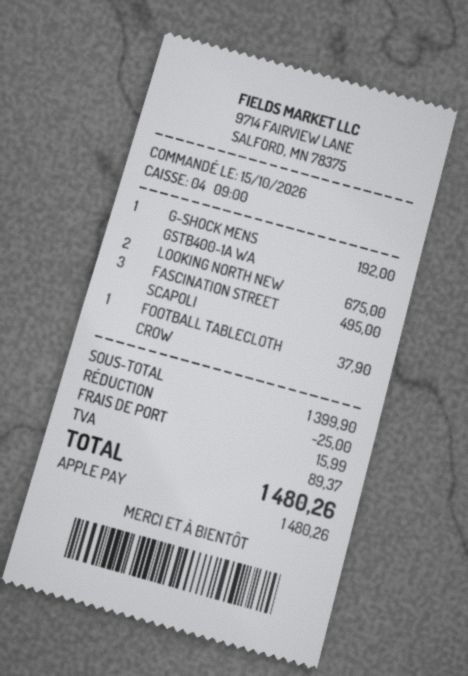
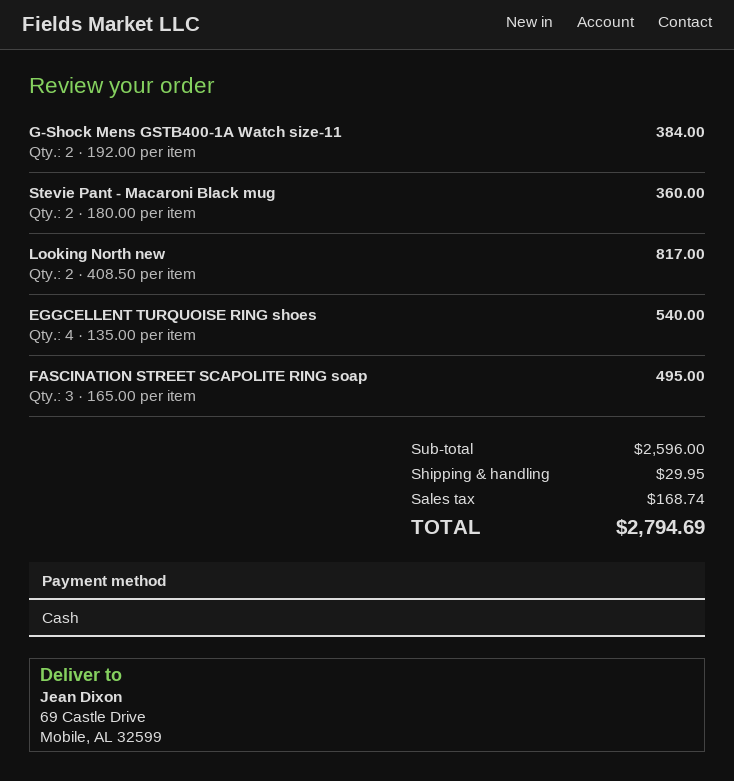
payment method: Apple Pay -> cash
G-SHOCK MENS GSTB400-1A WA: 1 for 192.00 -> 2 for 384.00
LOOKING NORTH NEW: 2 for 675.00 -> 2 for 817.00
FOOTBALL TABLECLOTH CROW: 1 for 37.90 -> none
Stevie Pant - Macaroni Black mug: none -> 2 for 360.00
EGGCELLENT TURQUOISE RING shoes: none -> 4 for 540.00
subtotal: 1399.90 -> 2596.00
discount: 25.00 -> none
shipping: 15.99 -> 29.95
tax: 89.37 -> 168.74
total: 1480.26 -> 2794.69

